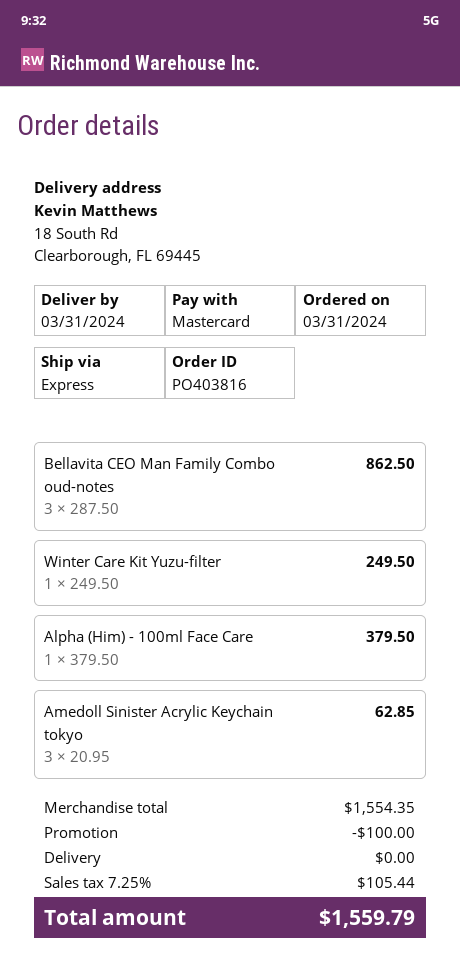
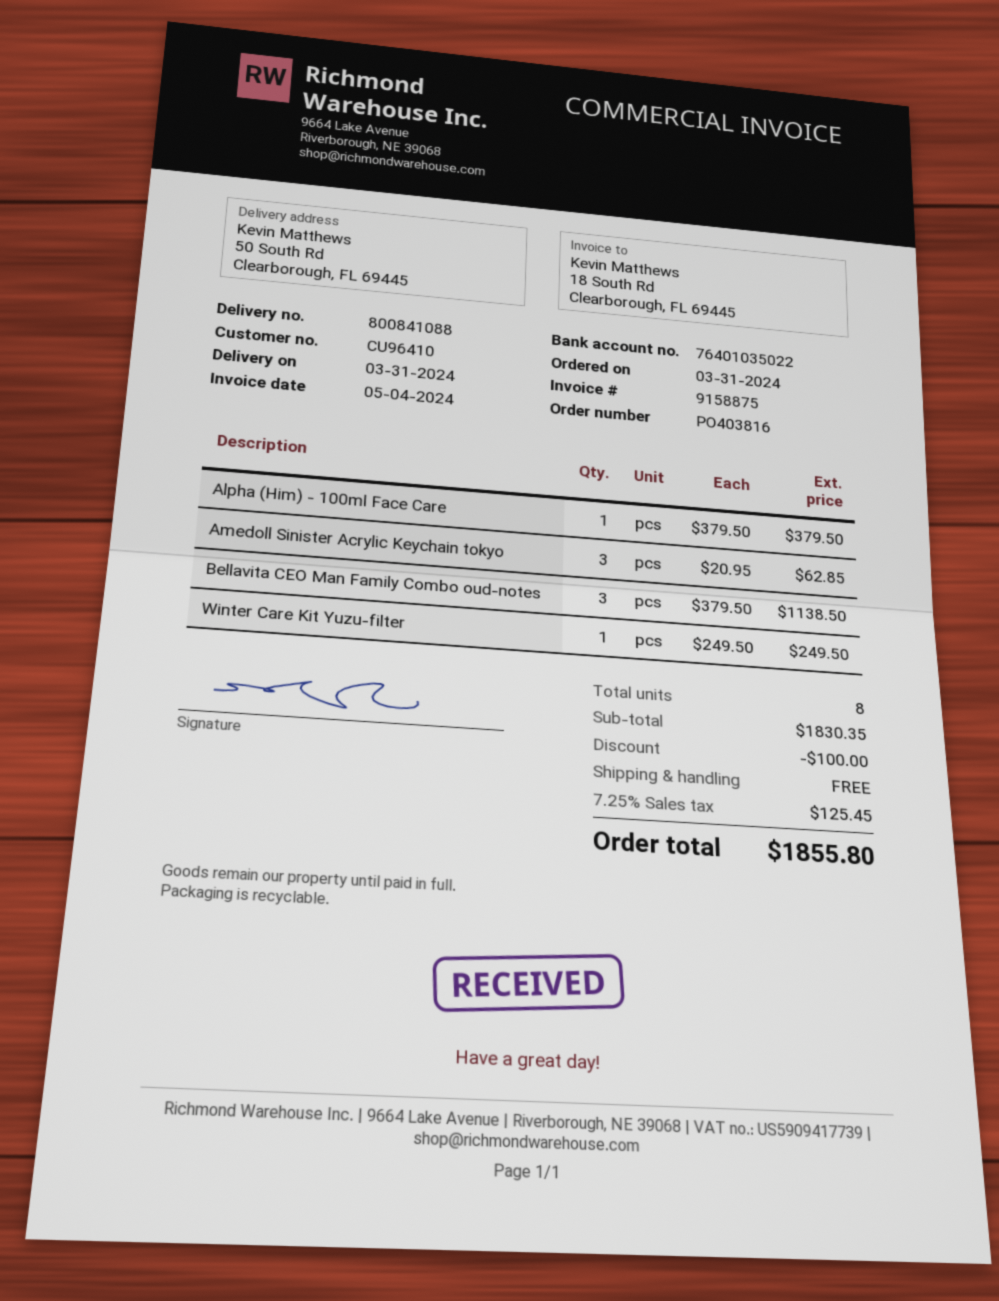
ship to: 18 South Rd, Clearborough, FL 69445 -> 50 South Rd, Clearborough, FL 69445
Bellavita CEO Man Family Combo oud-notes: 3 x 287.50 = 862.50 -> 3 x 379.50 = 1138.50
subtotal: 1554.35 -> 1830.35
tax: 7.25% = 105.44 -> 7.25% = 125.45
total: 1559.79 -> 1855.80

